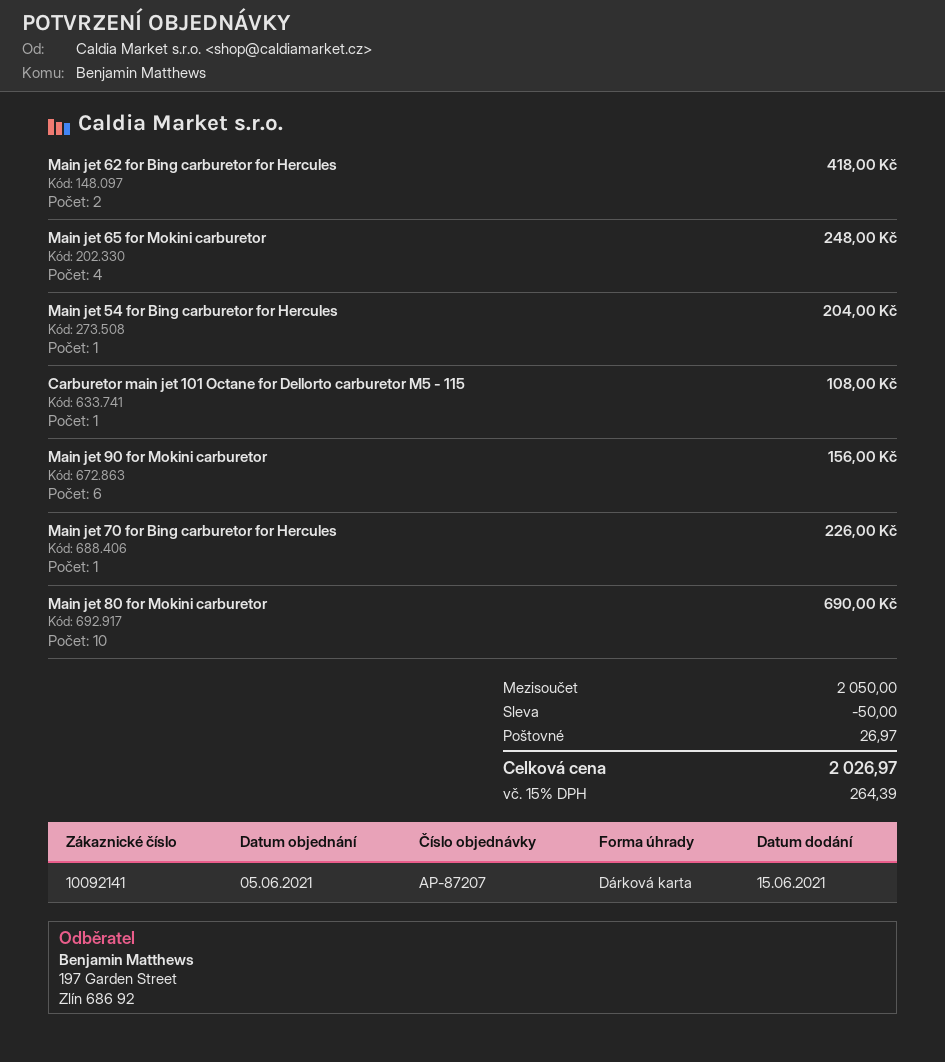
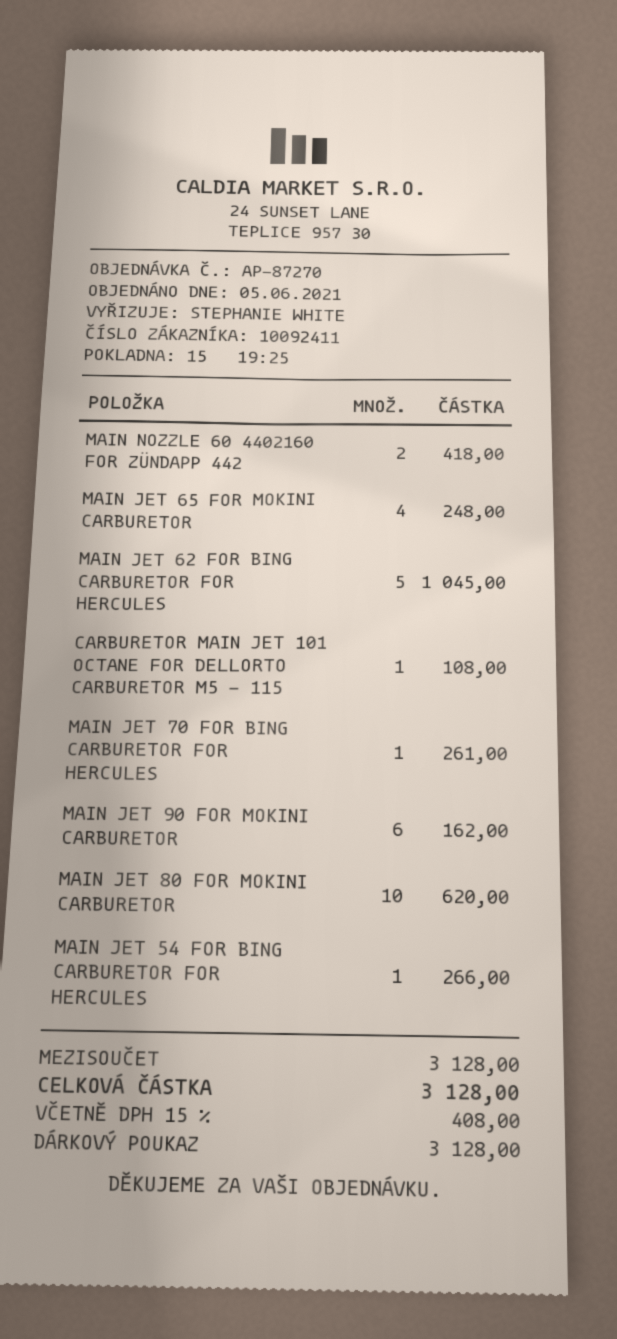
order number: AP-87207 -> AP-87270
customer number: 10092141 -> 10092411
Main jet 62 for Bing carburetor for Hercules: 2 for 418.00 -> 5 for 1045.00
Main jet 54 for Bing carburetor for Hercules: 1 for 204.00 -> 1 for 266.00
Main jet 90 for Mokini carburetor: 6 for 156.00 -> 6 for 162.00
Main jet 70 for Bing carburetor for Hercules: 1 for 226.00 -> 1 for 261.00
Main jet 80 for Mokini carburetor: 10 for 690.00 -> 10 for 620.00
MAIN NOZZLE 60 4402160 FOR ZÜNDAPP 442: none -> 2 for 418.00
subtotal: 2050.00 -> 3128.00
discount: 50.00 -> none
shipping: 26.97 -> none
tax: 15% = 264.39 -> 15% = 408.00
total: 2026.97 -> 3128.00

